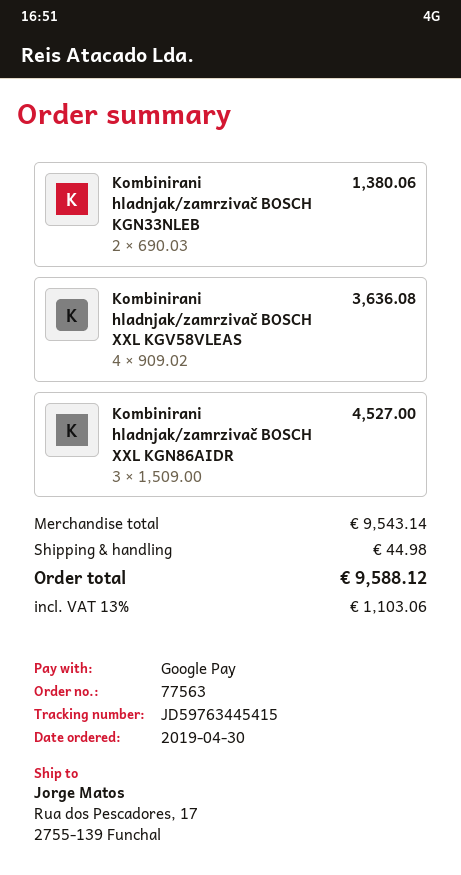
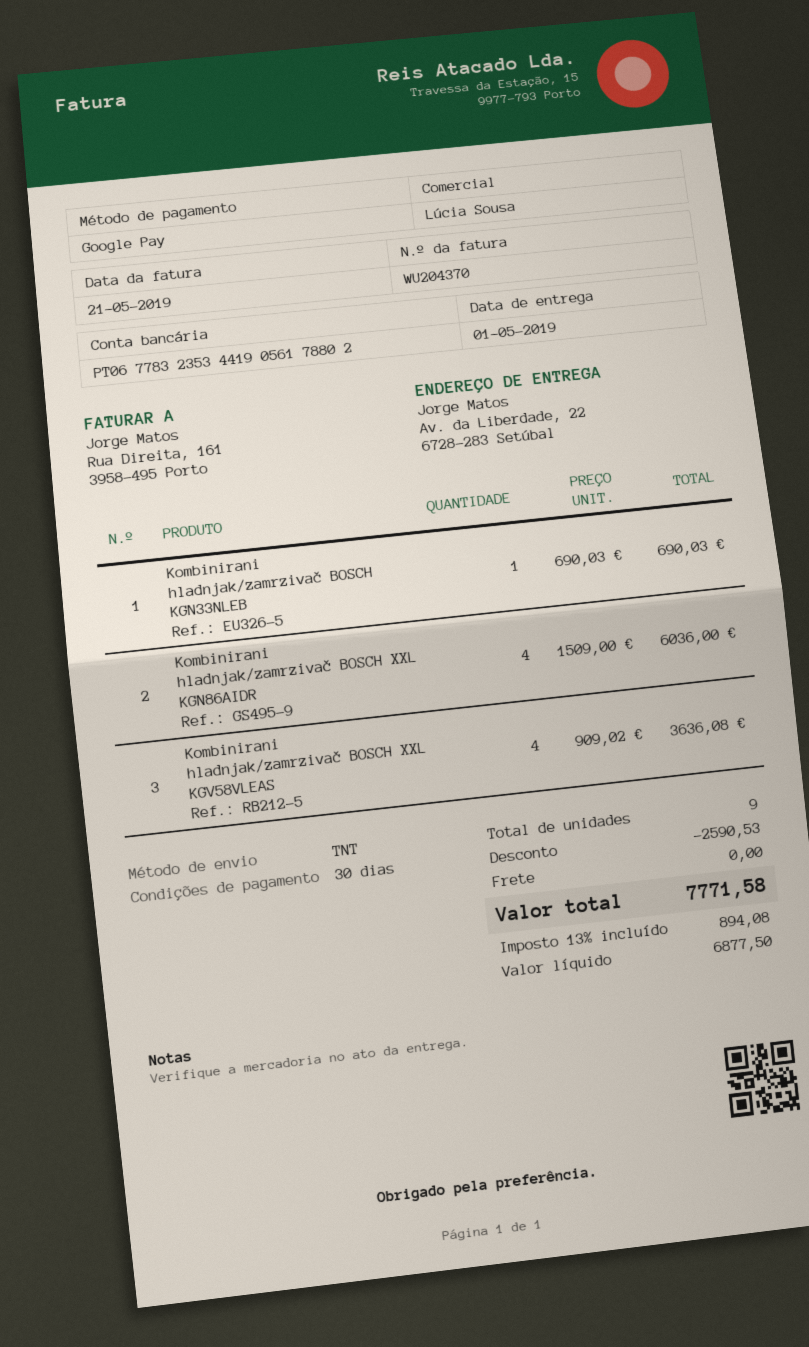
ship to: Rua dos Pescadores, 17, 2755-139 Funchal -> Av. da Liberdade, 22, 6728-283 Setúbal
Kombinirani hladnjak/zamrzivač BOSCH KGN33NLEB: 2 x 690.03 = 1380.06 -> 1 x 690.03 = 690.03
Kombinirani hladnjak/zamrzivač BOSCH XXL KGN86AIDR: 3 x 1509.00 = 4527.00 -> 4 x 1509.00 = 6036.00
discount: none -> 2590.53
shipping: 44.98 -> 0.00
tax: 13% = 1103.06 -> 13% = 894.08
total: 9588.12 -> 7771.58

